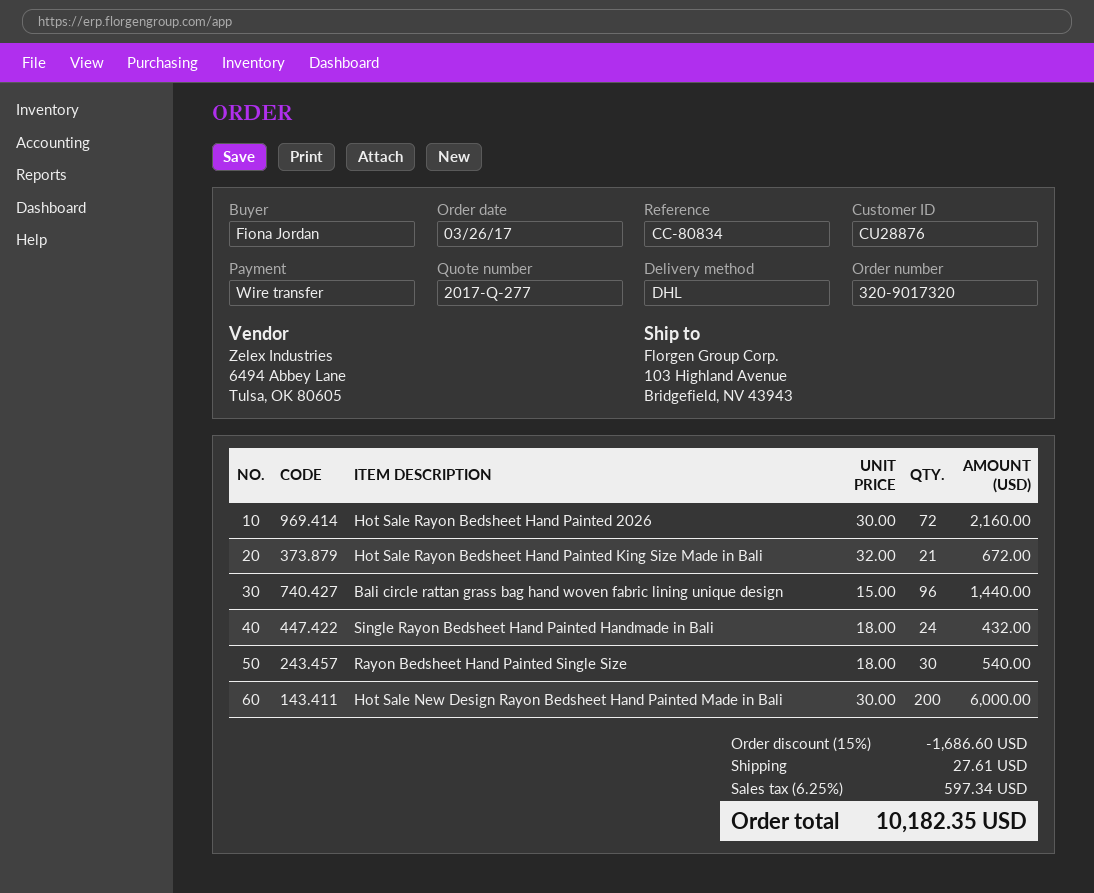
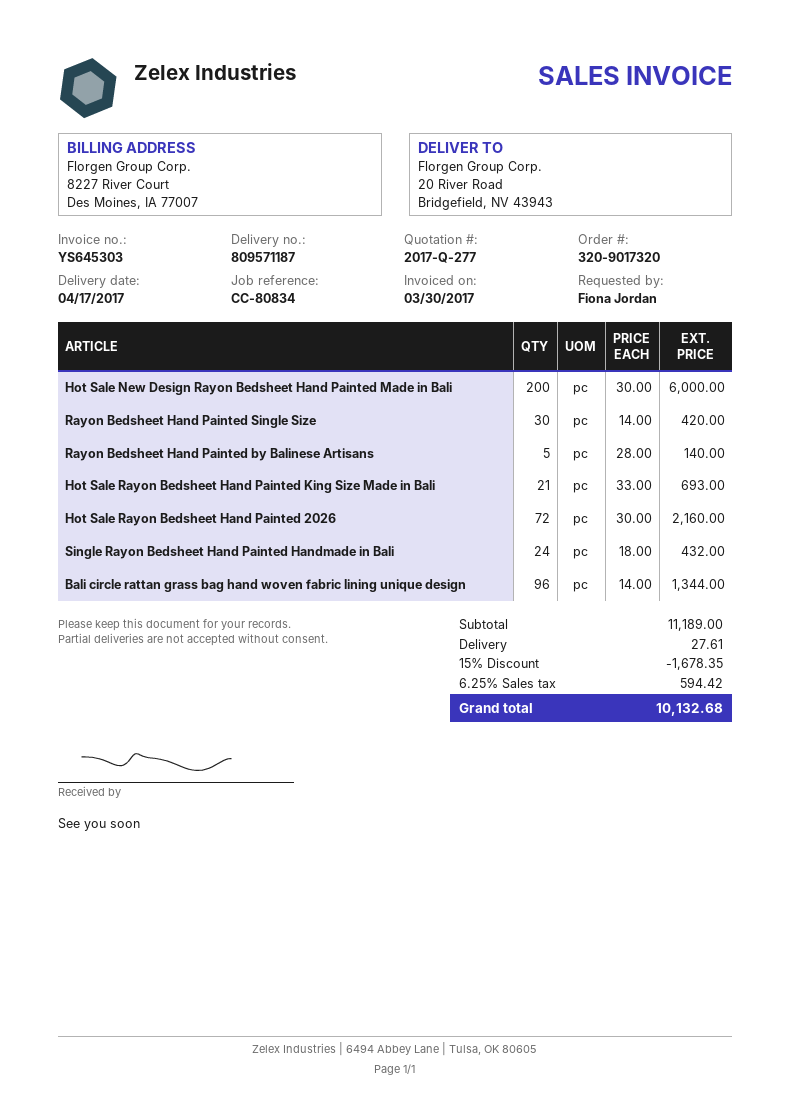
ship to: 103 Highland Avenue, Bridgefield, NV 43943 -> 20 River Road, Bridgefield, NV 43943
Hot Sale Rayon Bedsheet Hand Painted King Size Made in Bali: 21 x 32.00 = 672.00 -> 21 x 33.00 = 693.00
Bali circle rattan grass bag hand woven fabric lining unique design: 96 x 15.00 = 1440.00 -> 96 x 14.00 = 1344.00
Rayon Bedsheet Hand Painted Single Size: 30 x 18.00 = 540.00 -> 30 x 14.00 = 420.00
Rayon Bedsheet Hand Painted by Balinese Artisans: none -> 5 x 28.00 = 140.00
discount: 15% = 1686.60 -> 15% = 1678.35
tax: 6.25% = 597.34 -> 6.25% = 594.42
total: 10182.35 -> 10132.68

